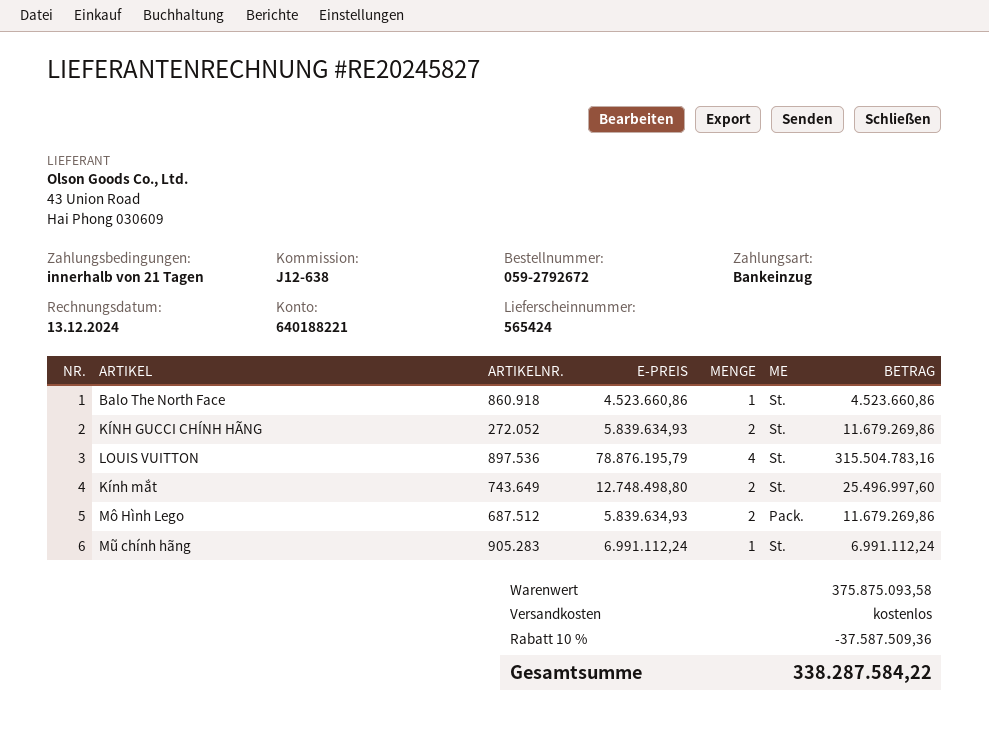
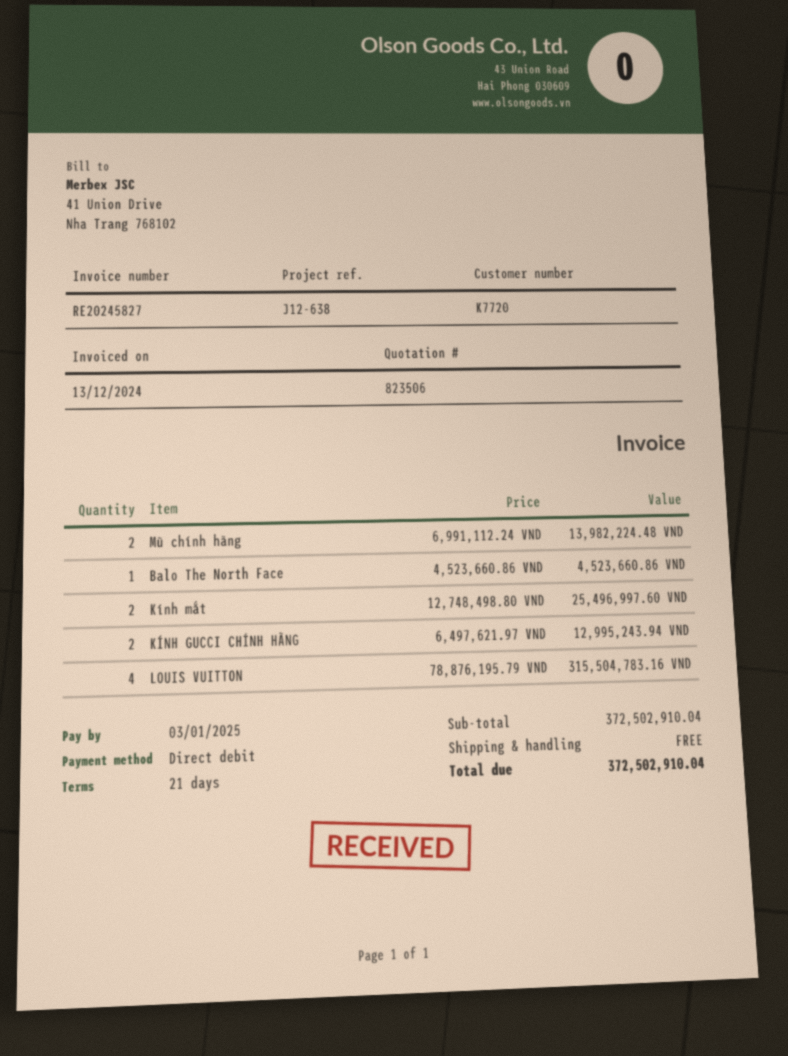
KÍNH GUCCI CHÍNH HÃNG: 2 x 5839634.93 = 11679269.86 -> 2 x 6497621.97 = 12995243.94
Mô Hình Lego: 2 x 5839634.93 = 11679269.86 -> none
Mũ chính hãng: 1 x 6991112.24 = 6991112.24 -> 2 x 6991112.24 = 13982224.48
subtotal: 375875093.58 -> 372502910.04
discount: 10% = 37587509.36 -> none
total: 338287584.22 -> 372502910.04

